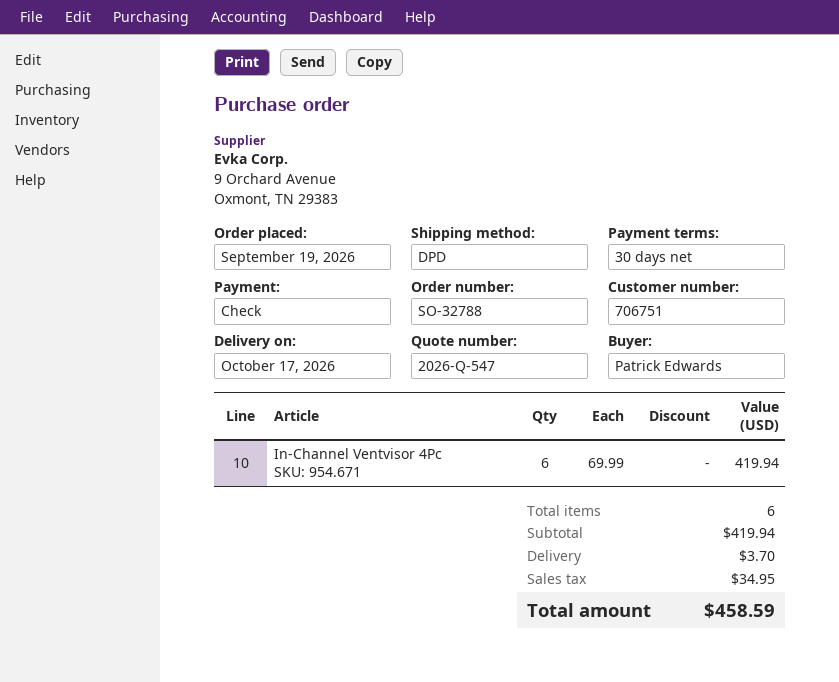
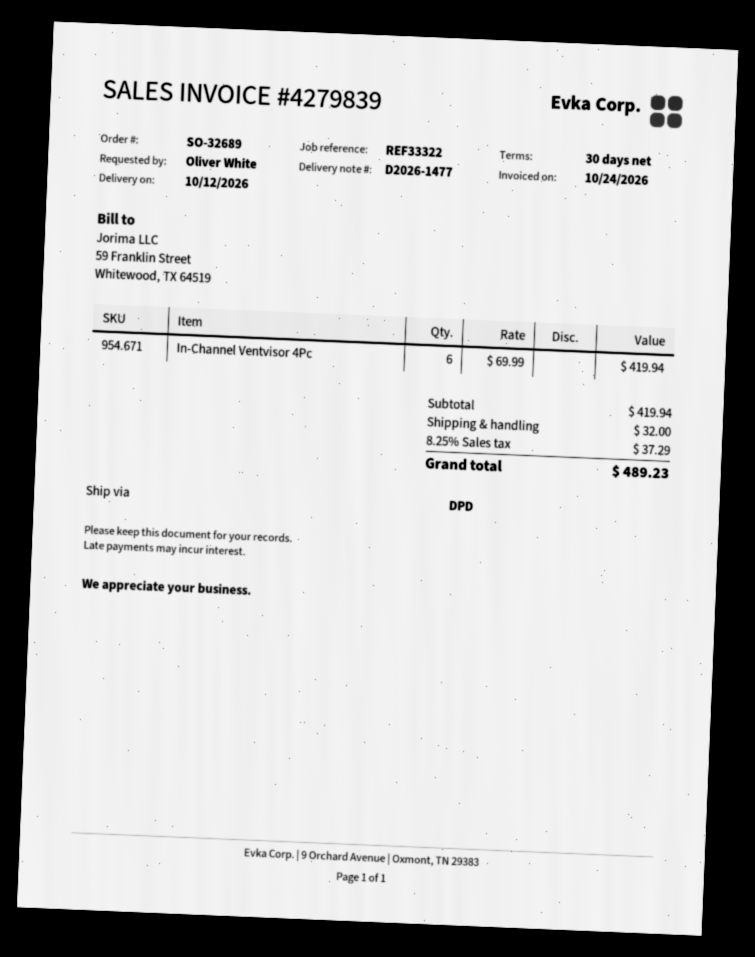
order number: SO-32788 -> SO-32689
delivery date: 2026-10-17 -> 2026-10-12
ordered by: Patrick Edwards -> Oliver White
shipping: 3.70 -> 32.00
tax: 34.95 -> 37.29
total: 458.59 -> 489.23

